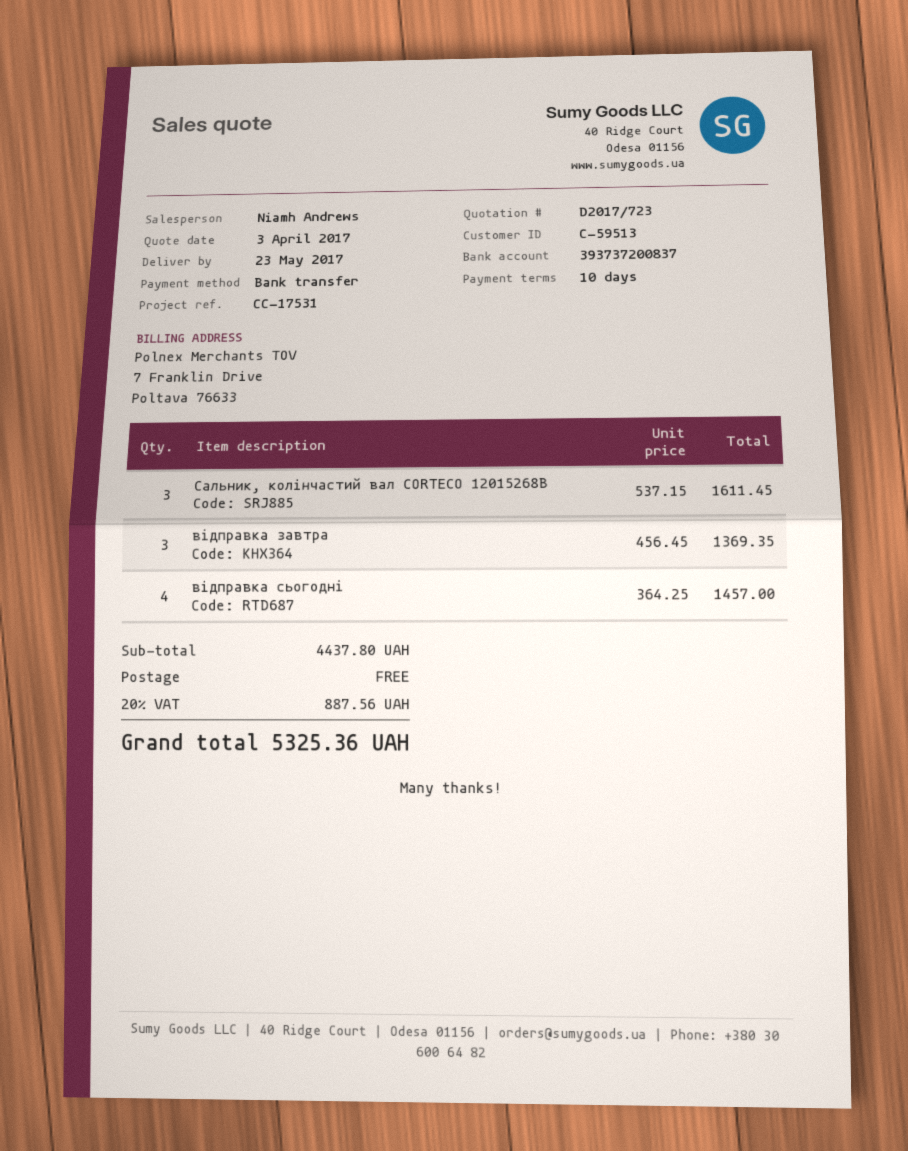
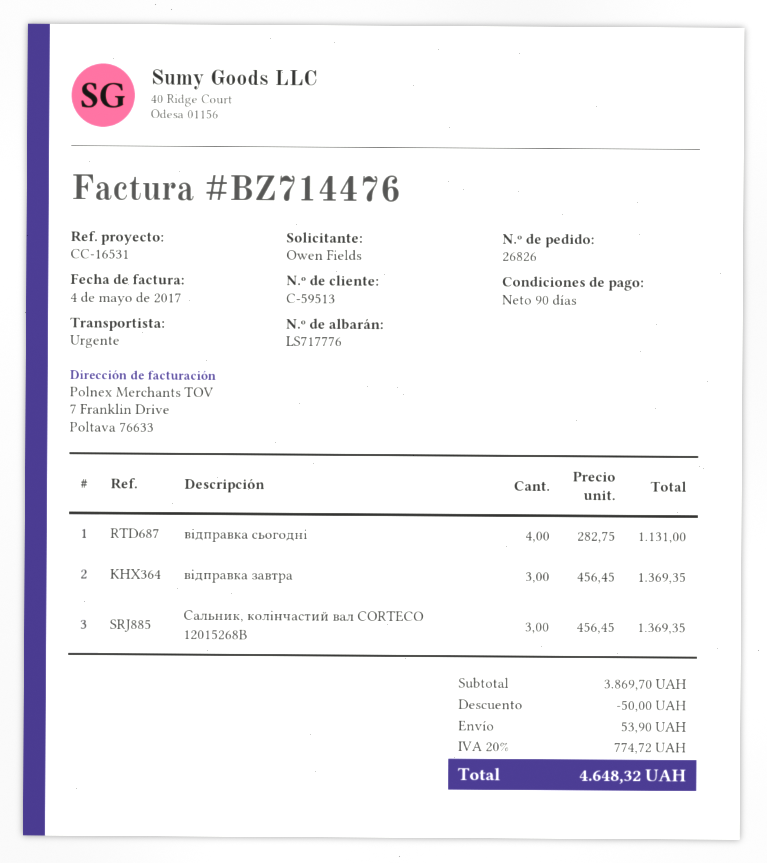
payment terms: 10 days -> 90 days
reference: CC-17531 -> CC-16531
Сальник, колінчастий вал CORTECO 12015268B: 3 x 537.15 = 1611.45 -> 3 x 456.45 = 1369.35
відправка сьогодні: 4 x 364.25 = 1457.00 -> 4 x 282.75 = 1131.00
subtotal: 4437.80 -> 3869.70
discount: none -> 50.00
shipping: 0.00 -> 53.90
tax: 20% = 887.56 -> 20% = 774.72
total: 5325.36 -> 4648.32

